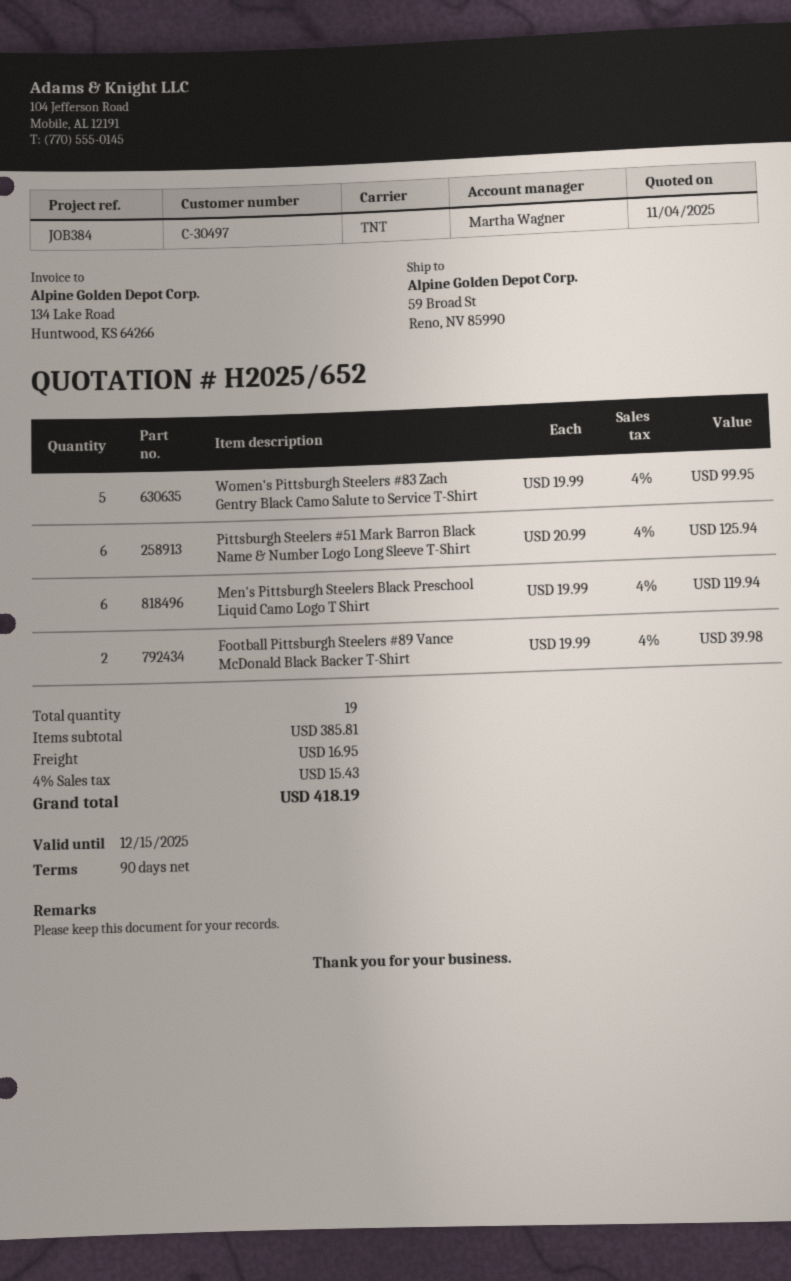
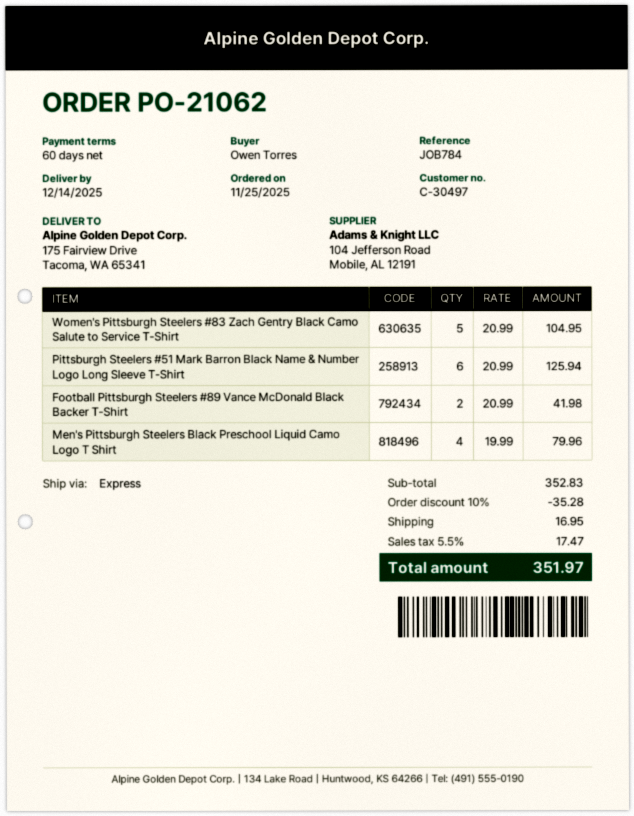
payment terms: 90 days -> 60 days
reference: JOB384 -> JOB784
shipping method: TNT -> express
ship to: 59 Broad St, Reno, NV 85990 -> 175 Fairview Drive, Tacoma, WA 65341
Women's Pittsburgh Steelers #83 Zach Gentry Black Camo Salute to Service T-Shirt: 5 x 19.99 = 99.95 -> 5 x 20.99 = 104.95
Men's Pittsburgh Steelers Black Preschool Liquid Camo Logo T Shirt: 6 x 19.99 = 119.94 -> 4 x 19.99 = 79.96
Football Pittsburgh Steelers #89 Vance McDonald Black Backer T-Shirt: 2 x 19.99 = 39.98 -> 2 x 20.99 = 41.98
subtotal: 385.81 -> 352.83
discount: none -> 10% = 35.28
tax: 4% = 15.43 -> 5.5% = 17.47
total: 418.19 -> 351.97

